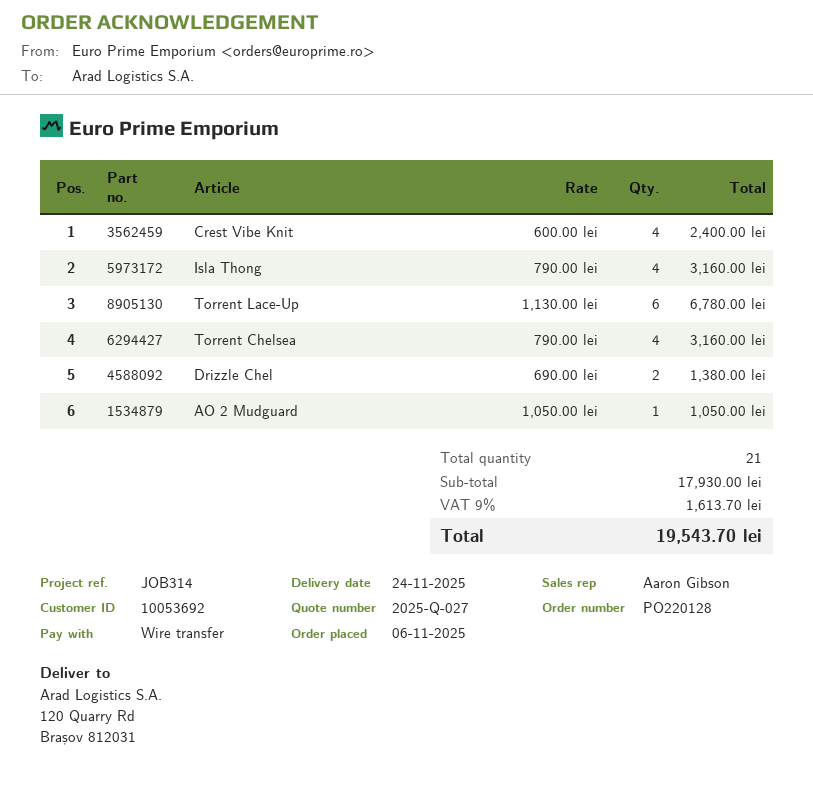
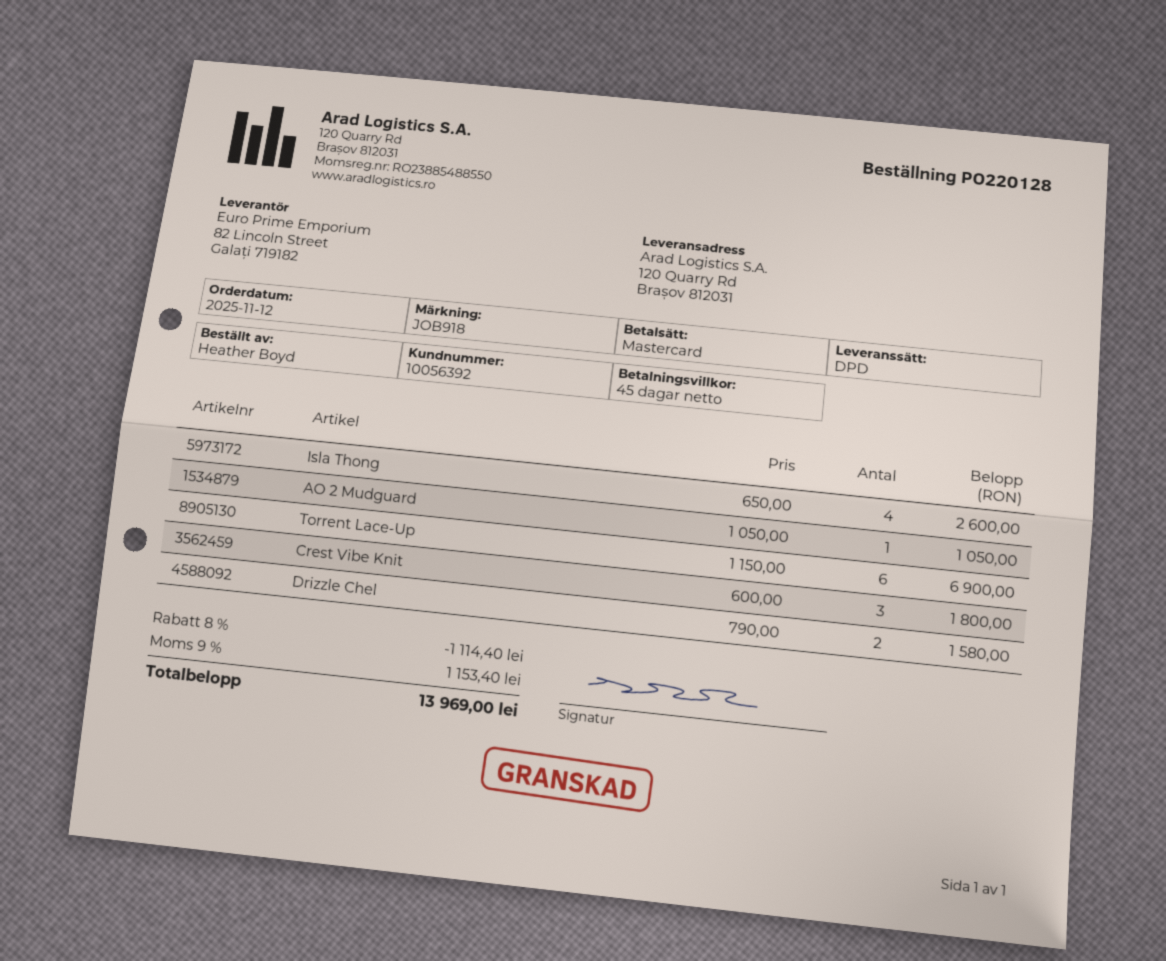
order date: 2025-11-06 -> 2025-11-12
customer number: 10053692 -> 10056392
reference: JOB314 -> JOB918
payment method: bank transfer -> Mastercard
Crest Vibe Knit: 4 x 600.00 = 2400.00 -> 3 x 600.00 = 1800.00
Isla Thong: 4 x 790.00 = 3160.00 -> 4 x 650.00 = 2600.00
Torrent Lace-Up: 6 x 1130.00 = 6780.00 -> 6 x 1150.00 = 6900.00
Torrent Chelsea: 4 x 790.00 = 3160.00 -> none
Drizzle Chel: 2 x 690.00 = 1380.00 -> 2 x 790.00 = 1580.00
discount: none -> 8% = 1114.40
tax: 9% = 1613.70 -> 9% = 1153.40
total: 19543.70 -> 13969.00

